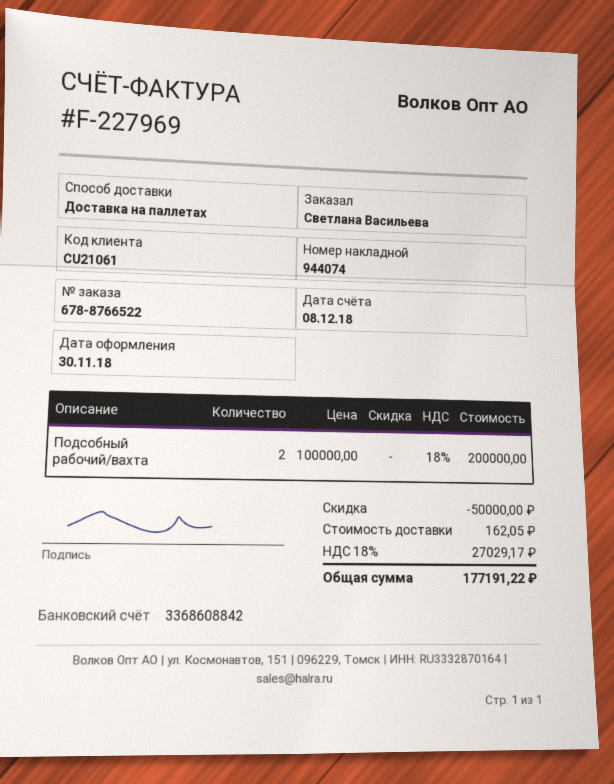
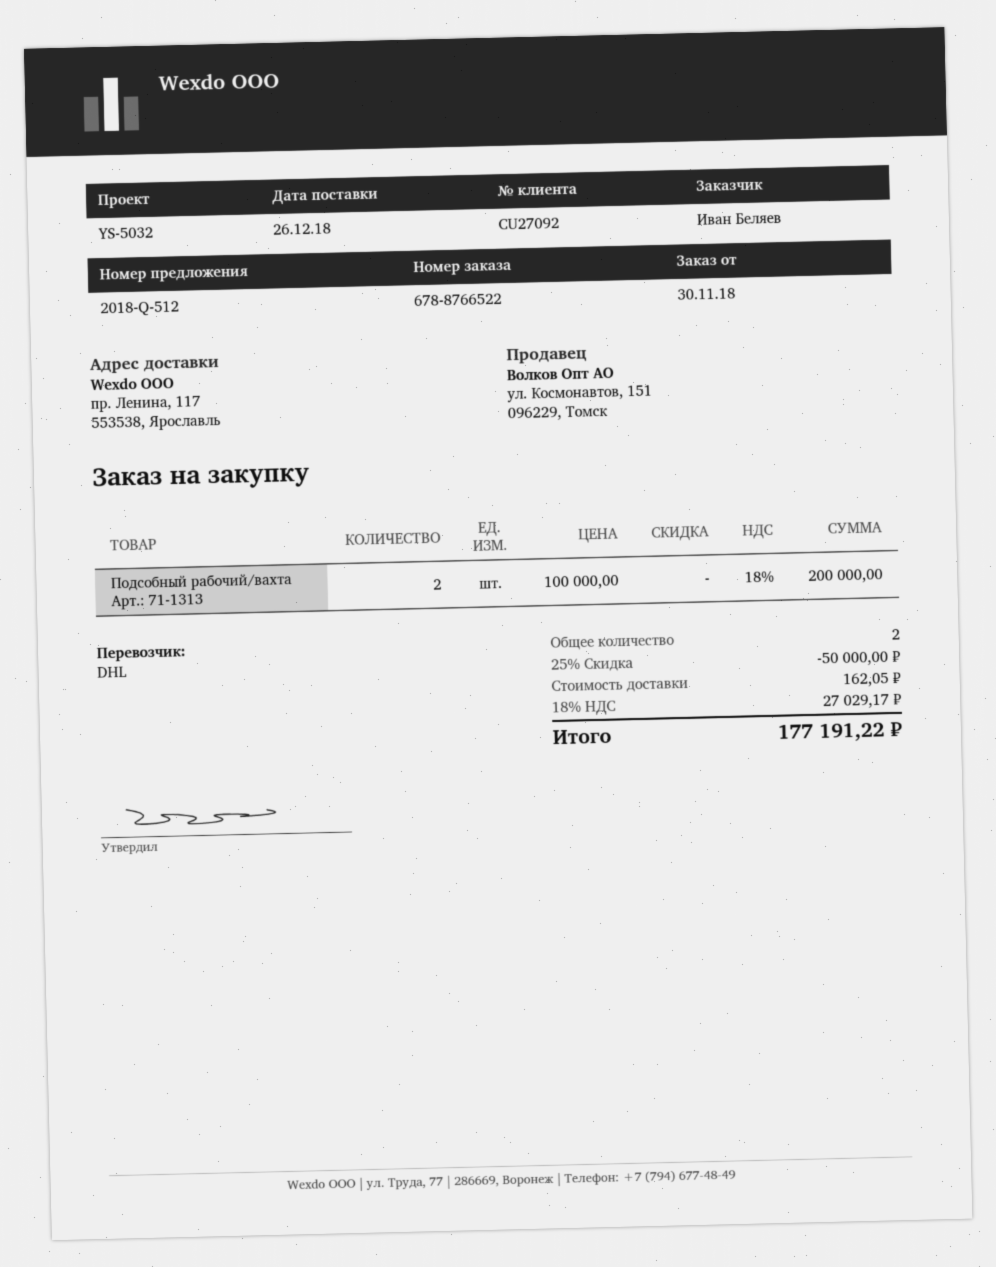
customer number: CU21061 -> CU27092
ordered by: Светлана Васильева -> Иван Беляев
shipping method: pallet freight -> DHL

